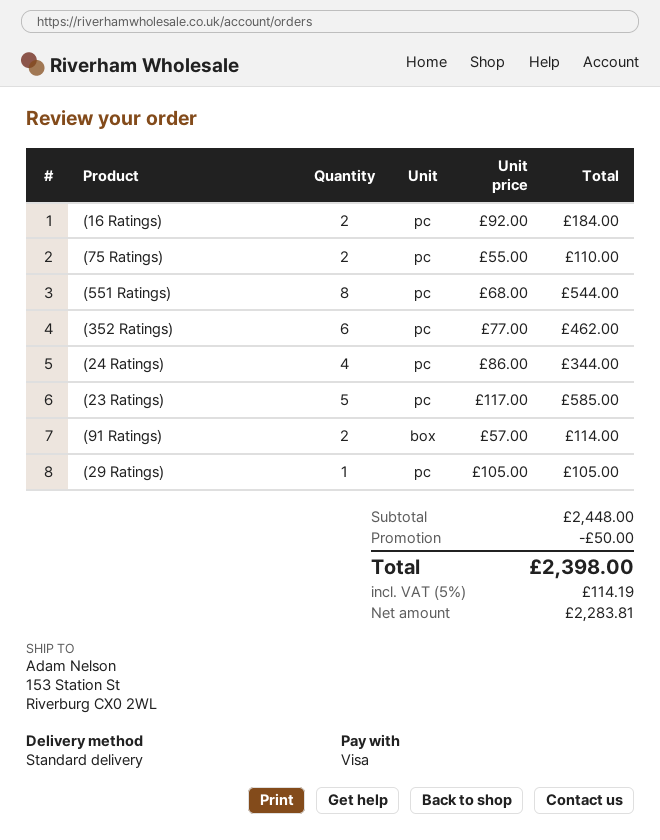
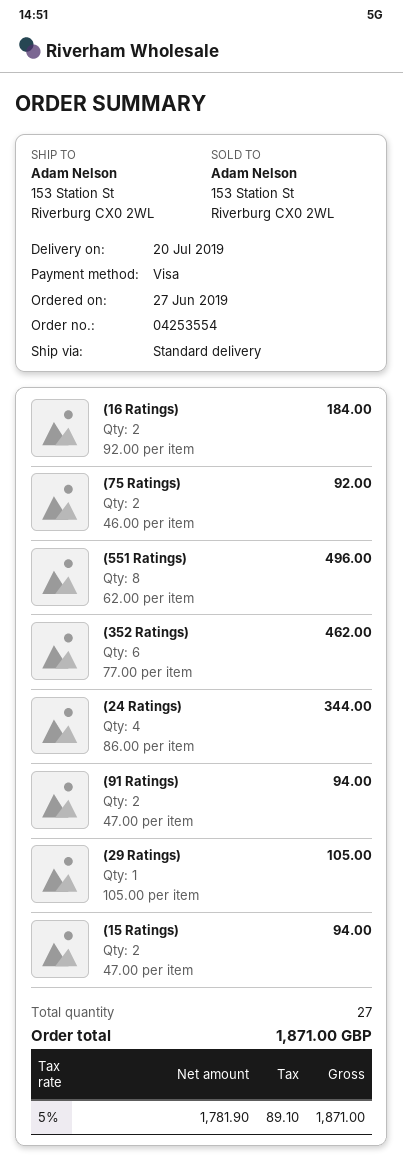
(75 Ratings): 2 x 55.00 = 110.00 -> 2 x 46.00 = 92.00
(551 Ratings): 8 x 68.00 = 544.00 -> 8 x 62.00 = 496.00
(23 Ratings): 5 x 117.00 = 585.00 -> none
(91 Ratings): 2 x 57.00 = 114.00 -> 2 x 47.00 = 94.00
(15 Ratings): none -> 2 x 47.00 = 94.00
discount: 50.00 -> none
net: 2283.81 -> 1781.90
tax: 5% = 114.19 -> 5% = 89.10
total: 2398.00 -> 1871.00

